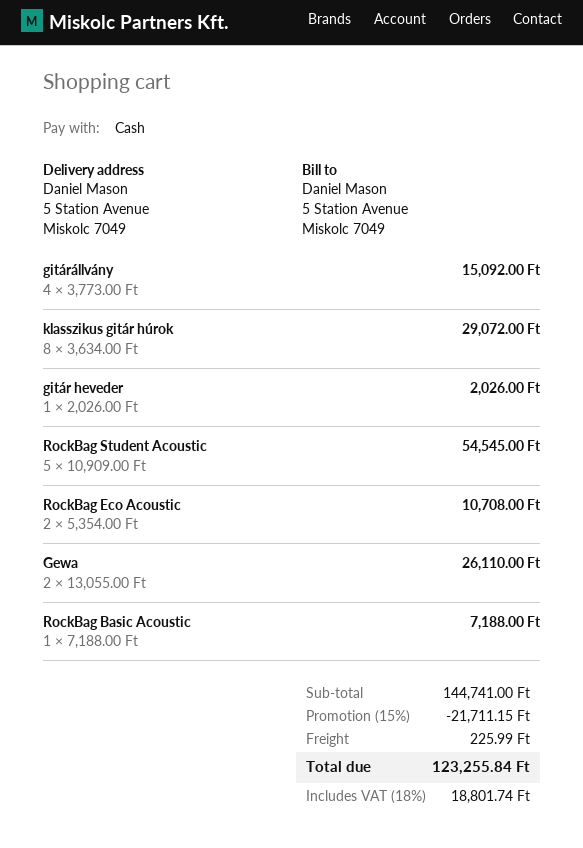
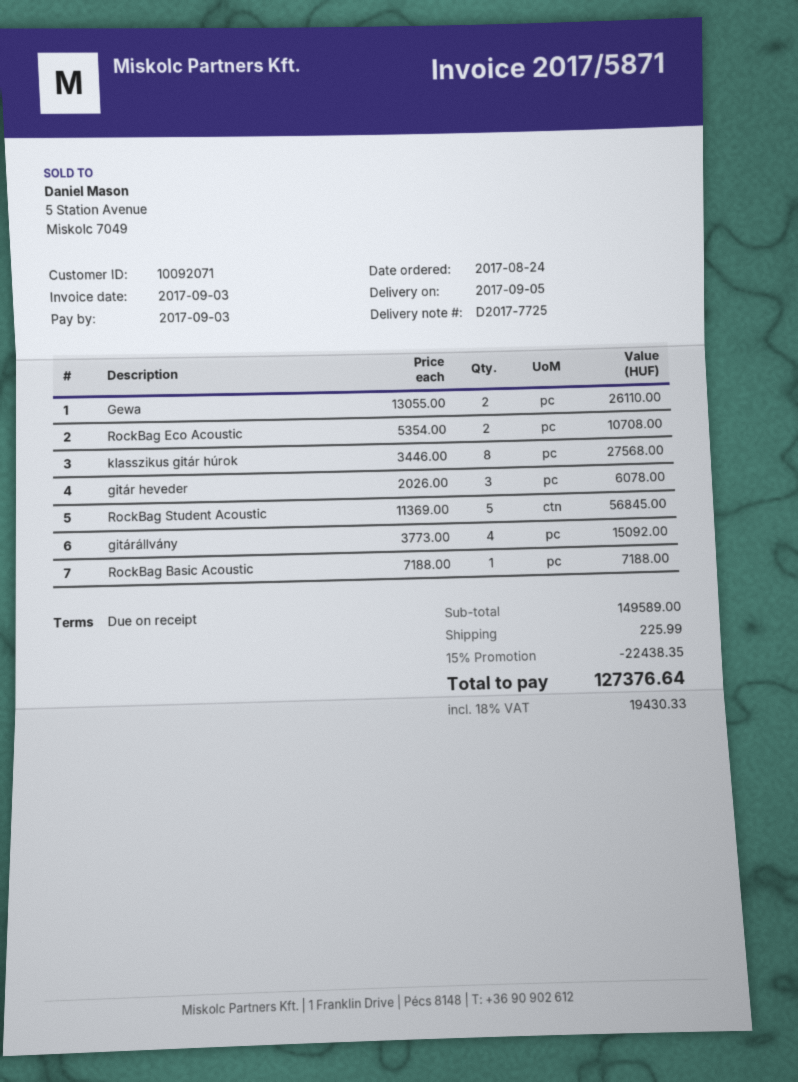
klasszikus gitár húrok: 8 x 3634.00 = 29072.00 -> 8 x 3446.00 = 27568.00
gitár heveder: 1 x 2026.00 = 2026.00 -> 3 x 2026.00 = 6078.00
RockBag Student Acoustic: 5 x 10909.00 = 54545.00 -> 5 x 11369.00 = 56845.00
subtotal: 144741.00 -> 149589.00
discount: 15% = 21711.15 -> 15% = 22438.35
tax: 18% = 18801.74 -> 18% = 19430.33
total: 123255.84 -> 127376.64

